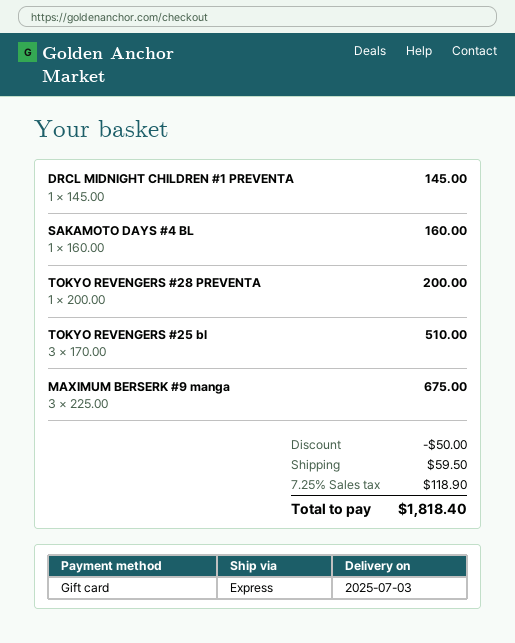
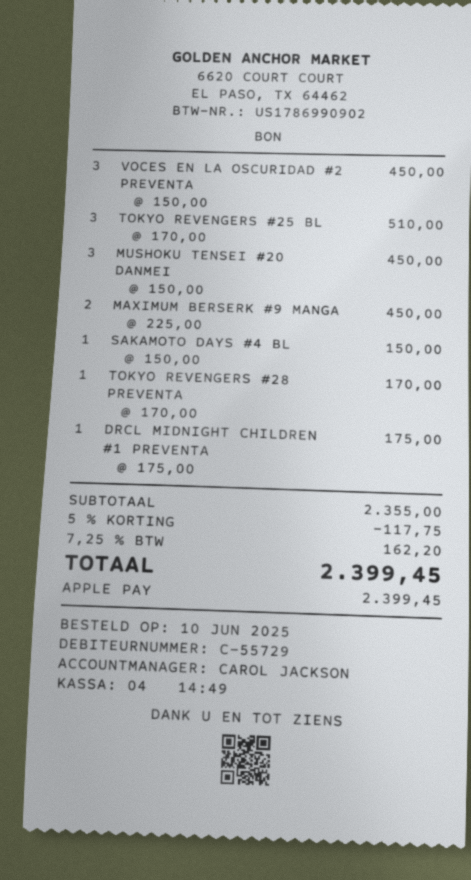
payment method: gift card -> Apple Pay
DRCL MIDNIGHT CHILDREN #1 PREVENTA: 1 x 145.00 = 145.00 -> 1 x 175.00 = 175.00
SAKAMOTO DAYS #4 BL: 1 x 160.00 = 160.00 -> 1 x 150.00 = 150.00
TOKYO REVENGERS #28 PREVENTA: 1 x 200.00 = 200.00 -> 1 x 170.00 = 170.00
MAXIMUM BERSERK #9 manga: 3 x 225.00 = 675.00 -> 2 x 225.00 = 450.00
VOCES EN LA OSCURIDAD #2 PREVENTA: none -> 3 x 150.00 = 450.00
MUSHOKU TENSEI #20 DANMEI: none -> 3 x 150.00 = 450.00
discount: 50.00 -> 117.75
shipping: 59.50 -> none
tax: 7.25% = 118.90 -> 7.25% = 162.20
total: 1818.40 -> 2399.45

